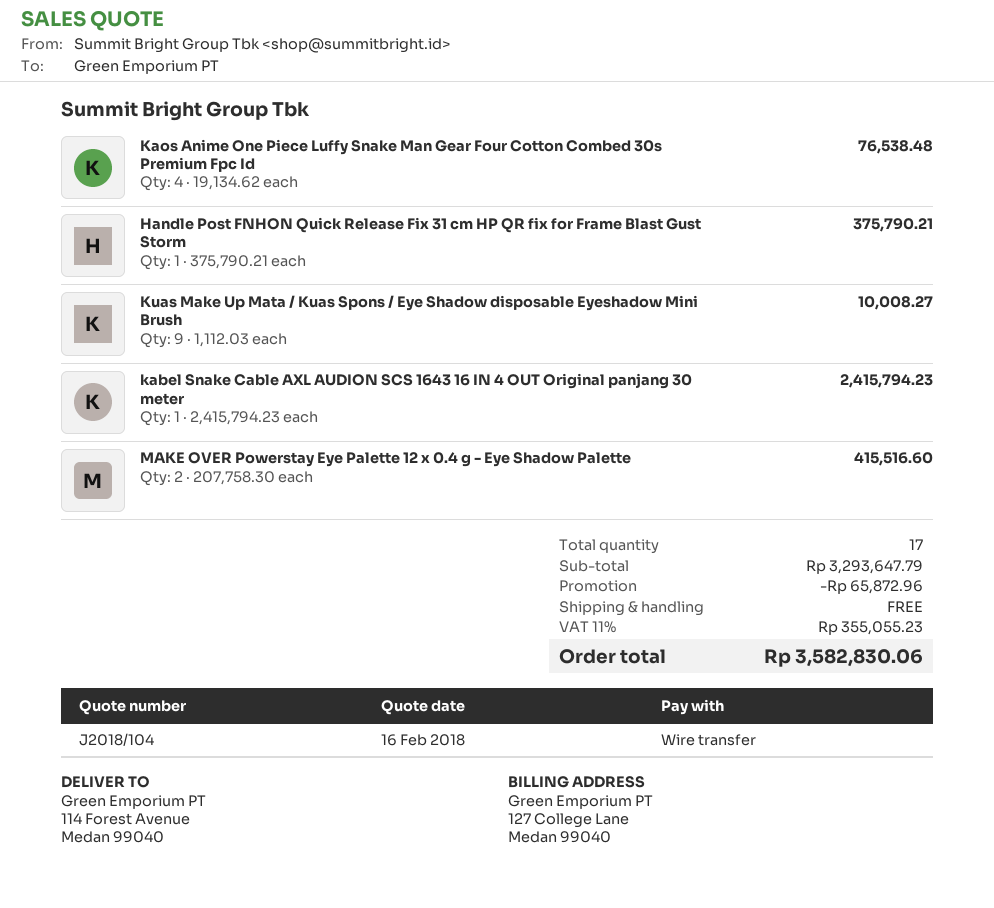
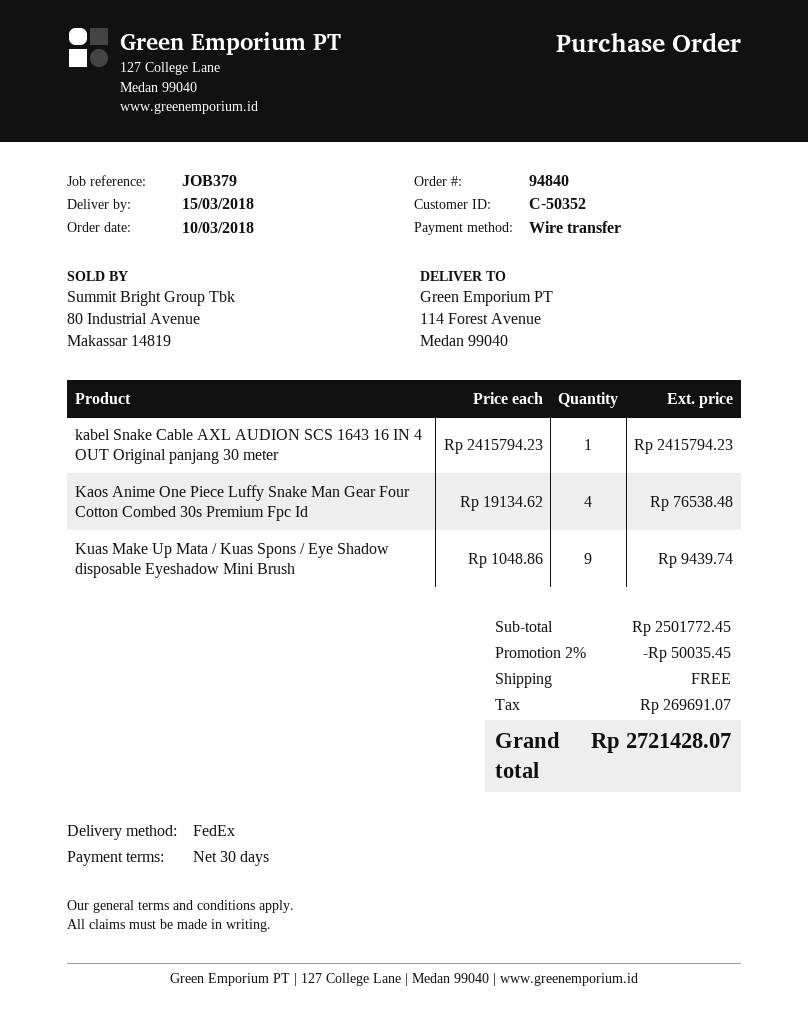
Handle Post FNHON Quick Release Fix 31 cm HP QR fix for Frame Blast Gust Storm: 1 x 375790.21 = 375790.21 -> none
Kuas Make Up Mata / Kuas Spons / Eye Shadow disposable Eyeshadow Mini Brush: 9 x 1112.03 = 10008.27 -> 9 x 1048.86 = 9439.74
MAKE OVER Powerstay Eye Palette 12 x 0.4 g - Eye Shadow Palette: 2 x 207758.30 = 415516.60 -> none
subtotal: 3293647.79 -> 2501772.45
discount: 65872.96 -> 50035.45
tax: 355055.23 -> 269691.07
total: 3582830.06 -> 2721428.07

